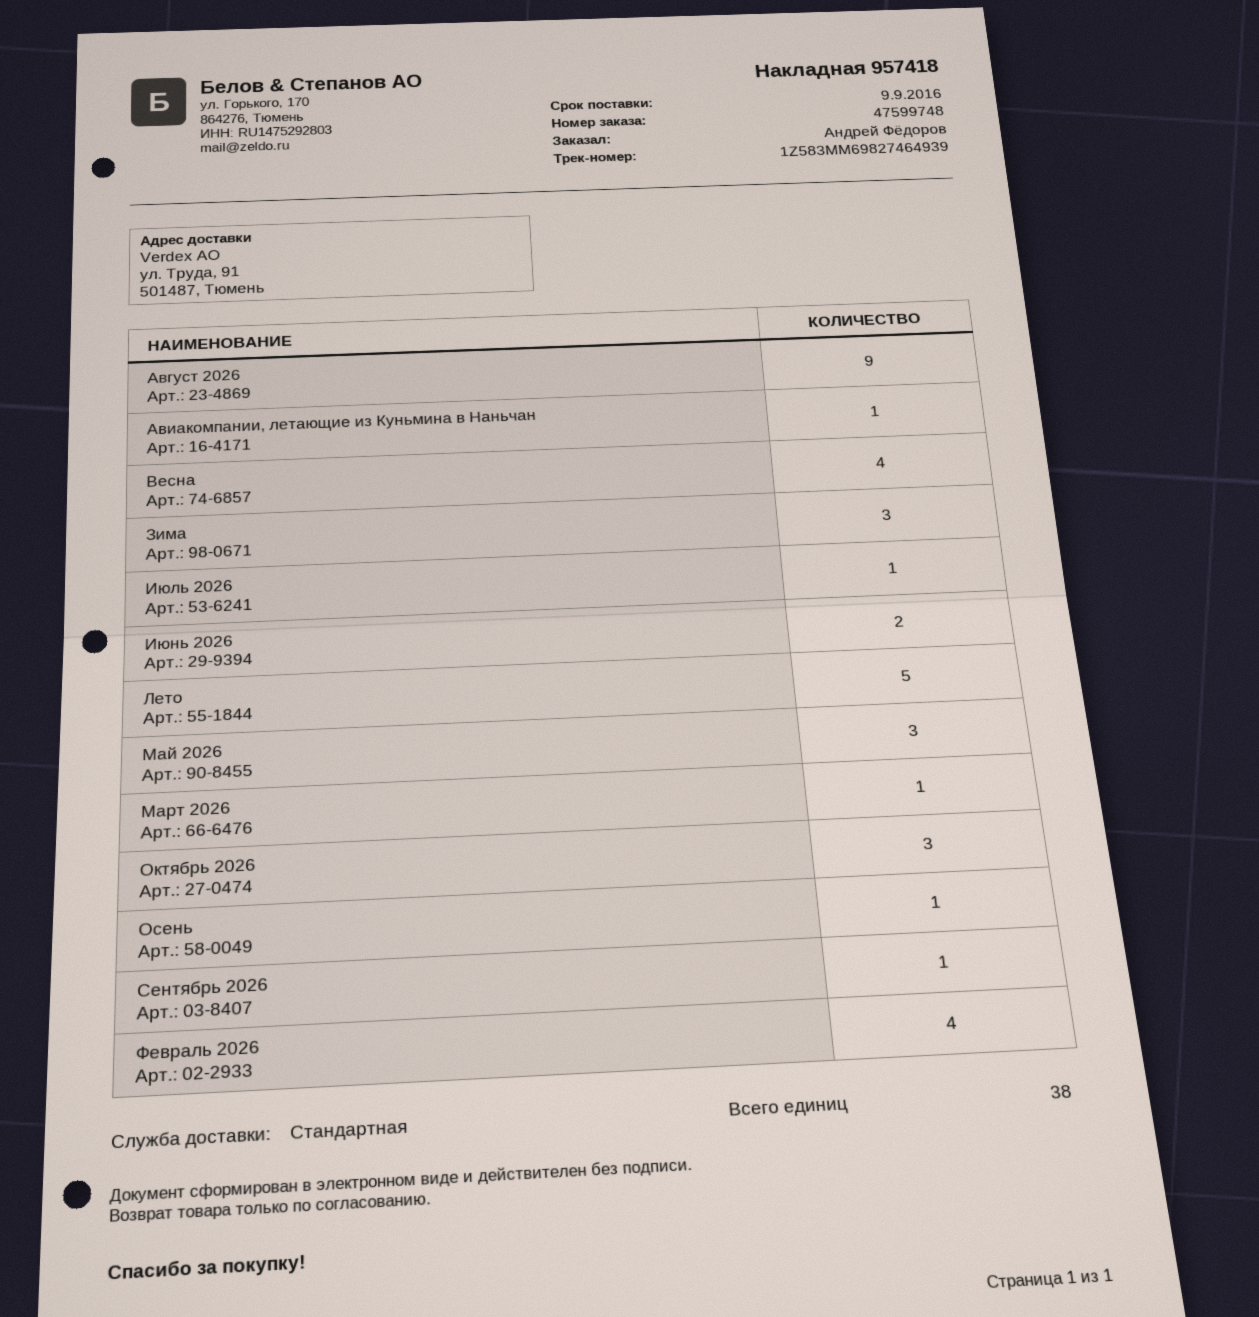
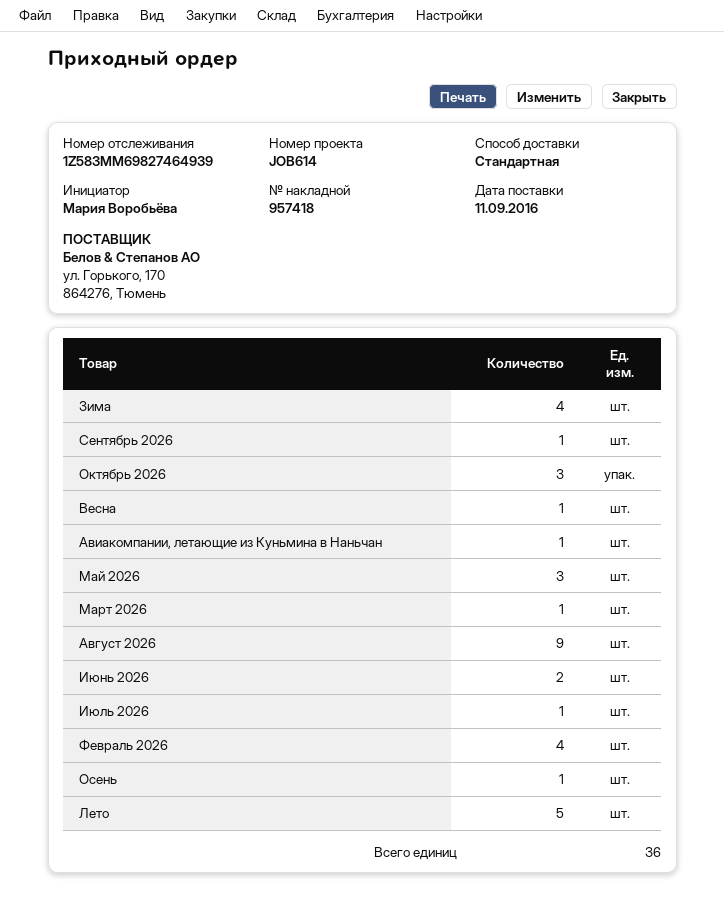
delivery date: 2016-09-09 -> 2016-09-11
ordered by: Андрей Фёдоров -> Мария Воробьёва
Весна: 4 -> 1
Зима: 3 -> 4
total quantity: 38 -> 36

